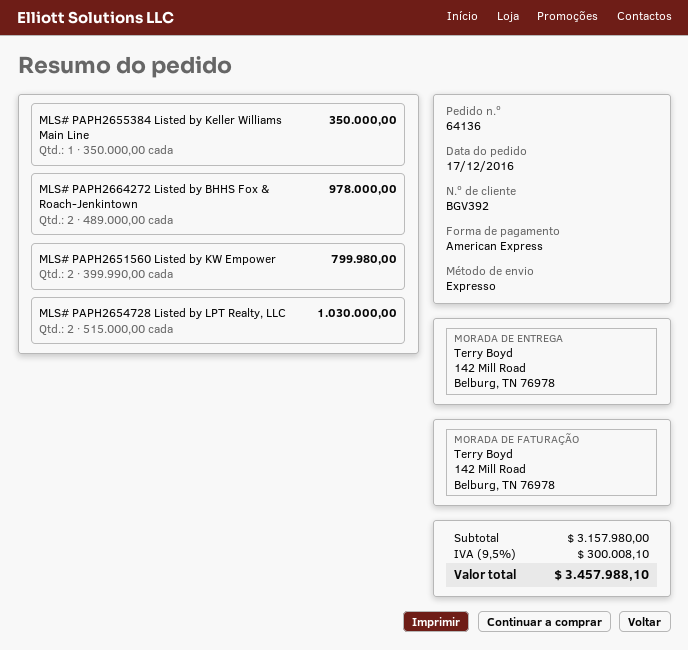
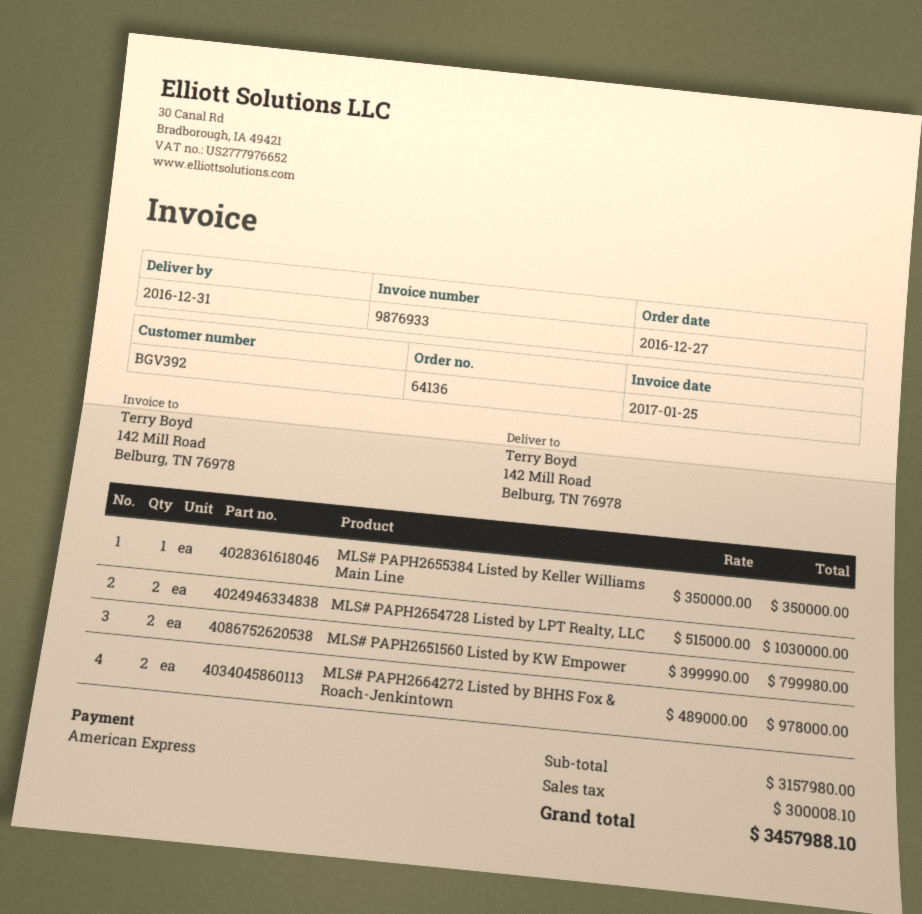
order date: 2016-12-17 -> 2016-12-27

